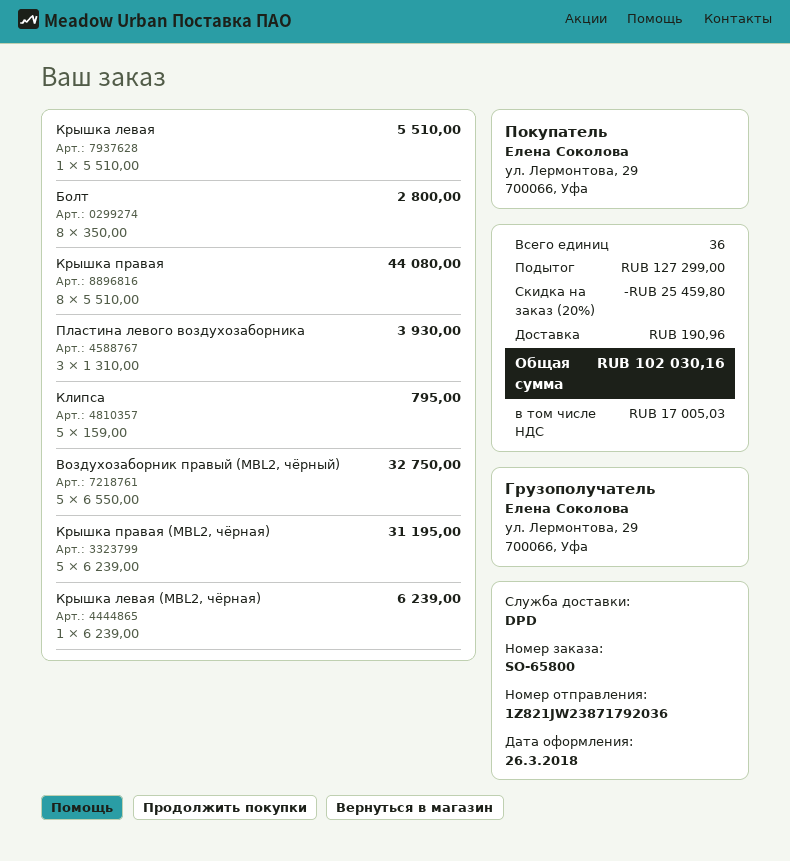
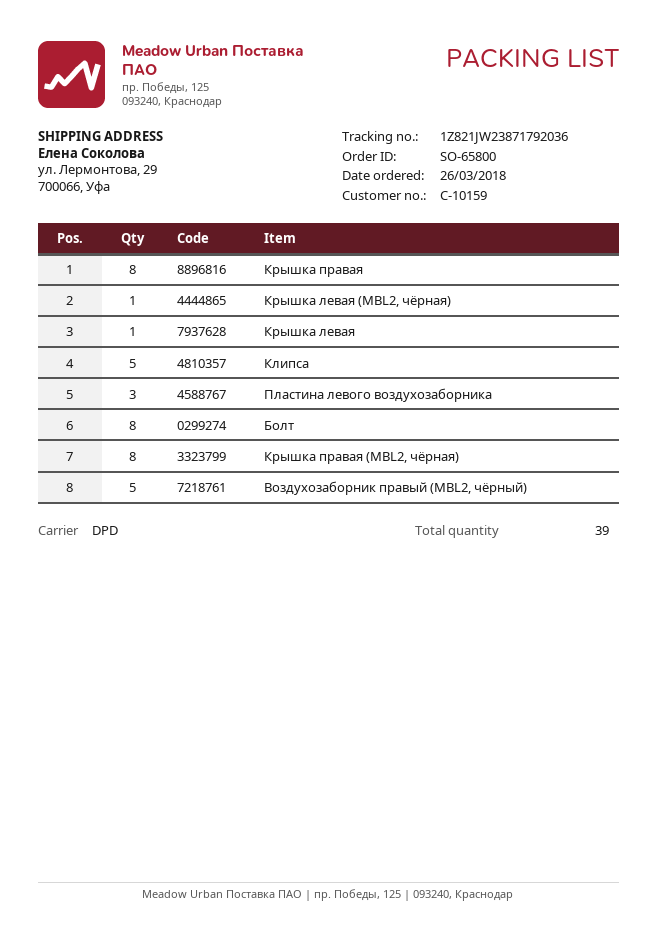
Крышка правая (MBL2, чёрная): 5 -> 8
total quantity: 36 -> 39

